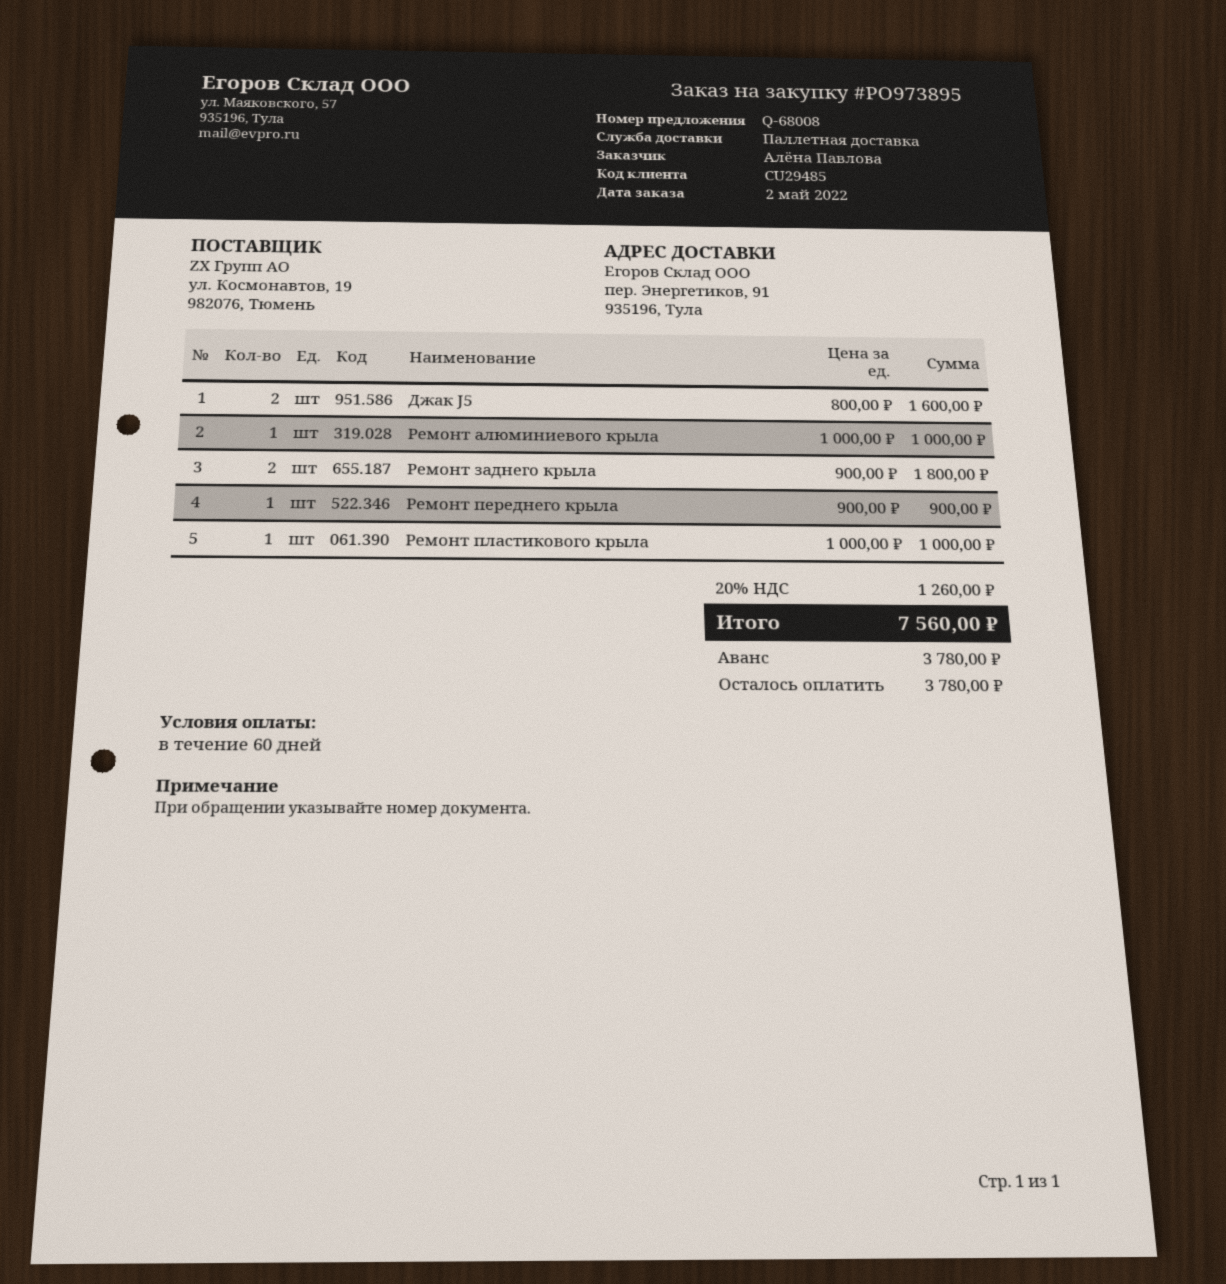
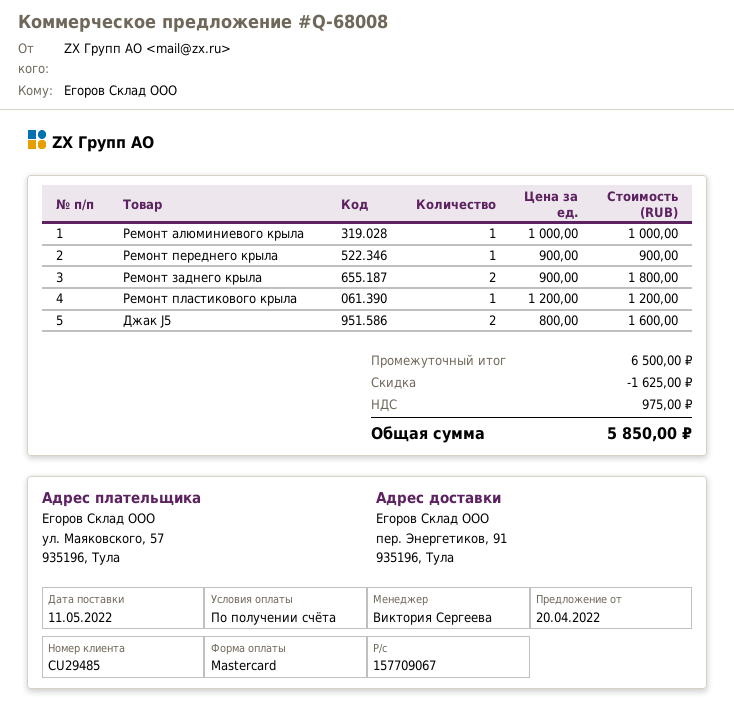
payment terms: 60 days -> on receipt
Ремонт пластикового крыла: 1 x 1000.00 = 1000.00 -> 1 x 1200.00 = 1200.00
discount: none -> 1625.00
tax: 1260.00 -> 975.00
total: 7560.00 -> 5850.00

